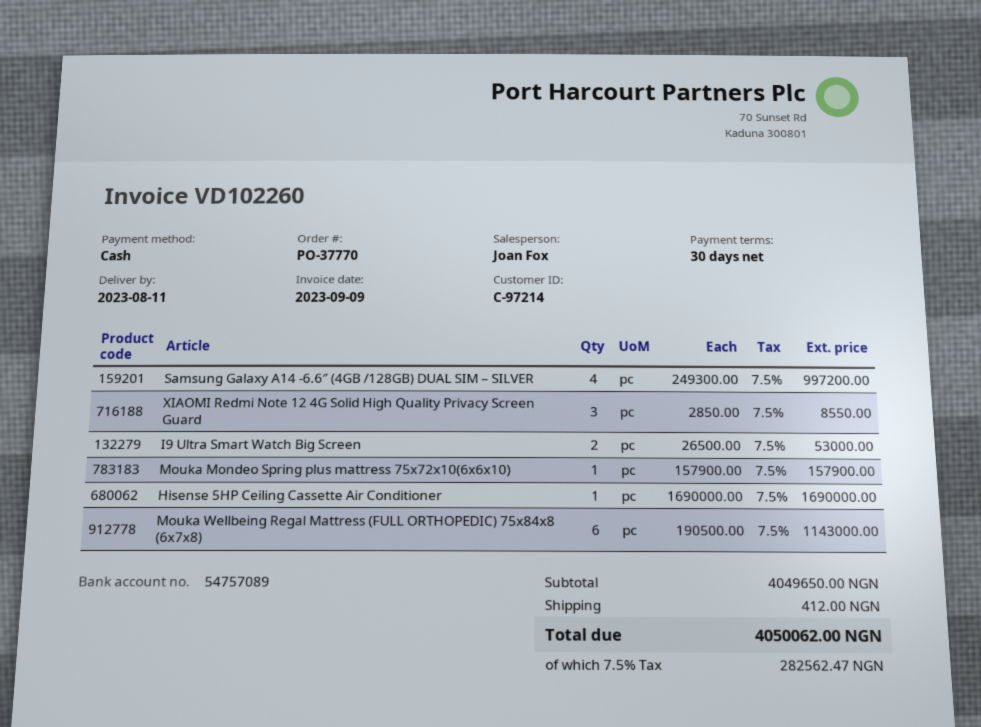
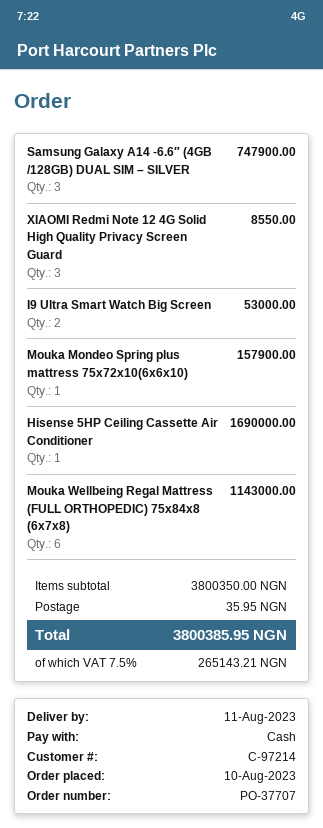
order number: PO-37770 -> PO-37707
Samsung Galaxy A14 -6.6″ (4GB /128GB) DUAL SIM – SILVER: 4 for 997200.00 -> 3 for 747900.00
subtotal: 4049650.00 -> 3800350.00
shipping: 412.00 -> 35.95
tax: 7.5% = 282562.47 -> 7.5% = 265143.21
total: 4050062.00 -> 3800385.95

